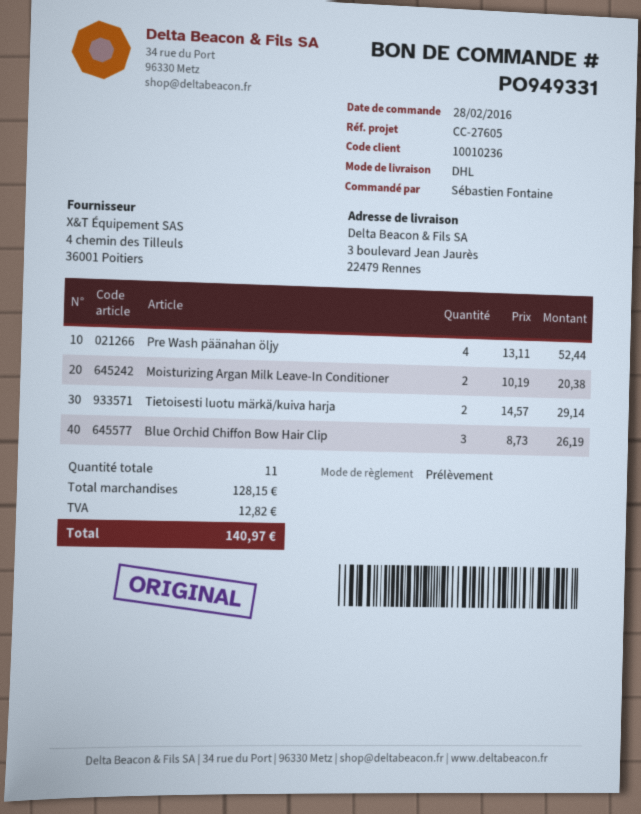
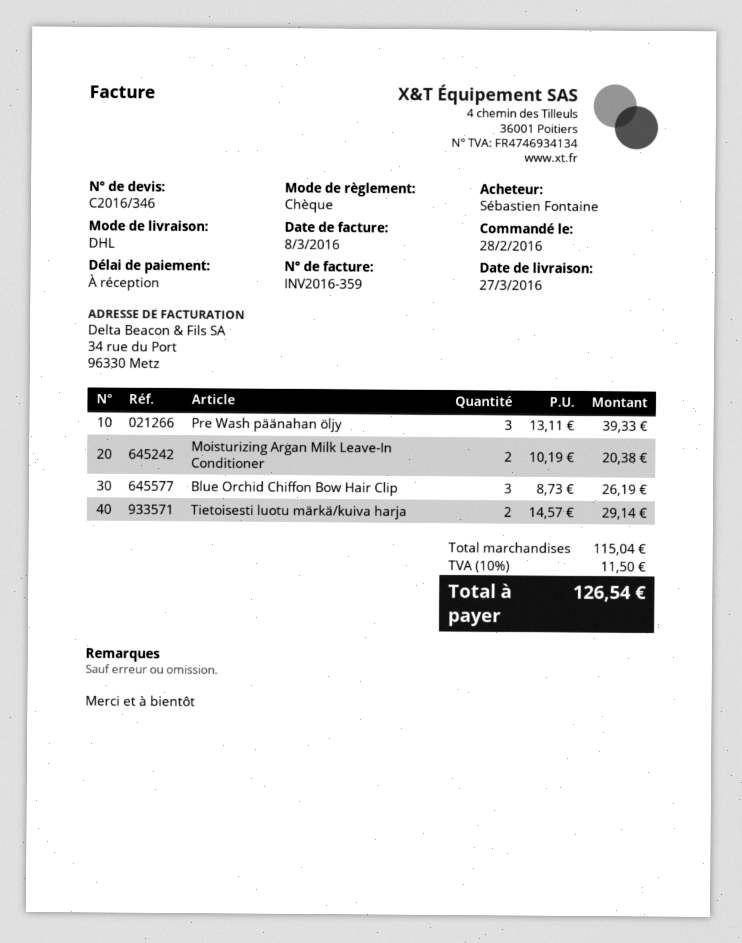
payment method: direct debit -> cheque
Pre Wash päänahan öljy: 4 x 13.11 = 52.44 -> 3 x 13.11 = 39.33
subtotal: 128.15 -> 115.04
tax: 12.82 -> 11.50
total: 140.97 -> 126.54

